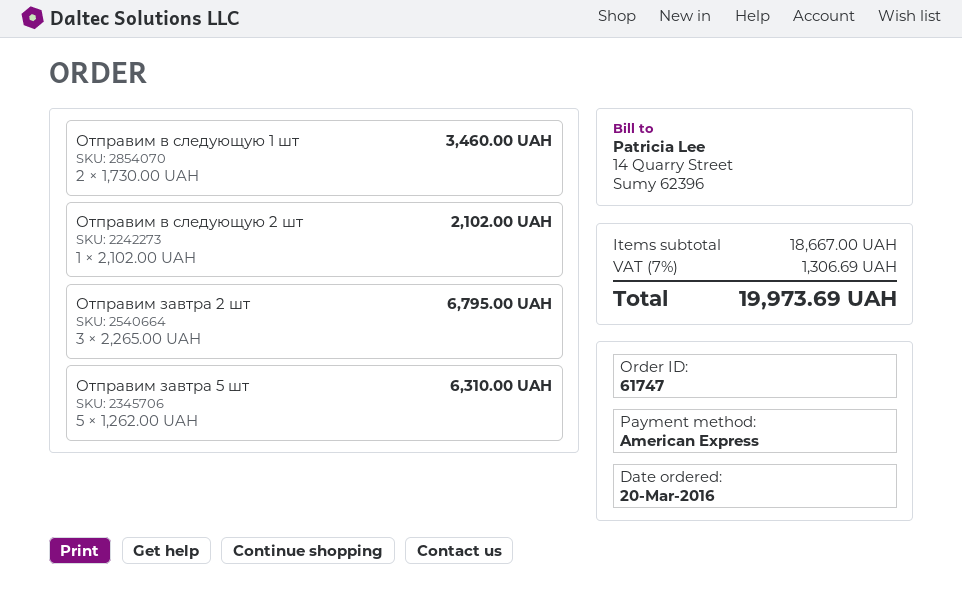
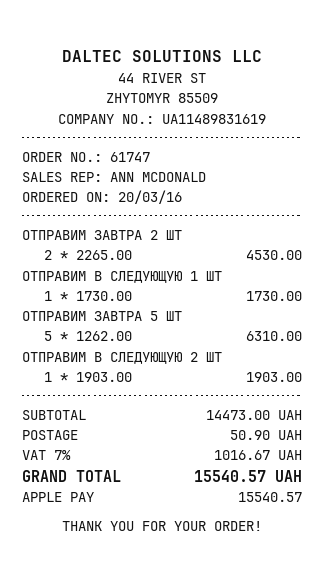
payment method: American Express -> Apple Pay
Отправим в следующую 1 шт: 2 x 1730.00 = 3460.00 -> 1 x 1730.00 = 1730.00
Отправим в следующую 2 шт: 1 x 2102.00 = 2102.00 -> 1 x 1903.00 = 1903.00
Отправим завтра 2 шт: 3 x 2265.00 = 6795.00 -> 2 x 2265.00 = 4530.00
subtotal: 18667.00 -> 14473.00
shipping: none -> 50.90
tax: 7% = 1306.69 -> 7% = 1016.67
total: 19973.69 -> 15540.57

